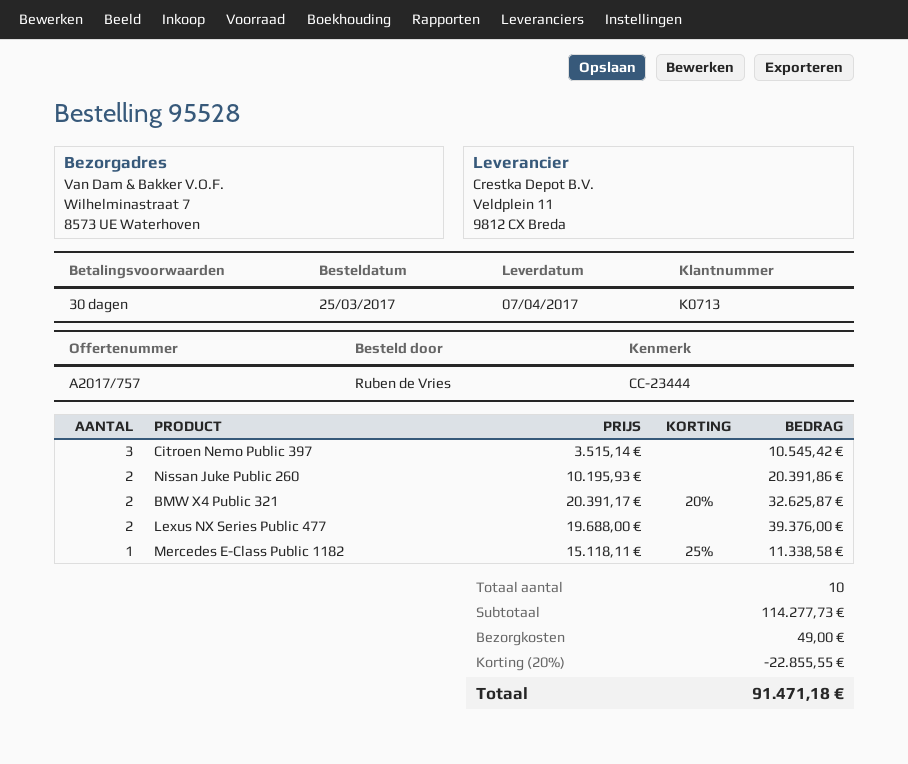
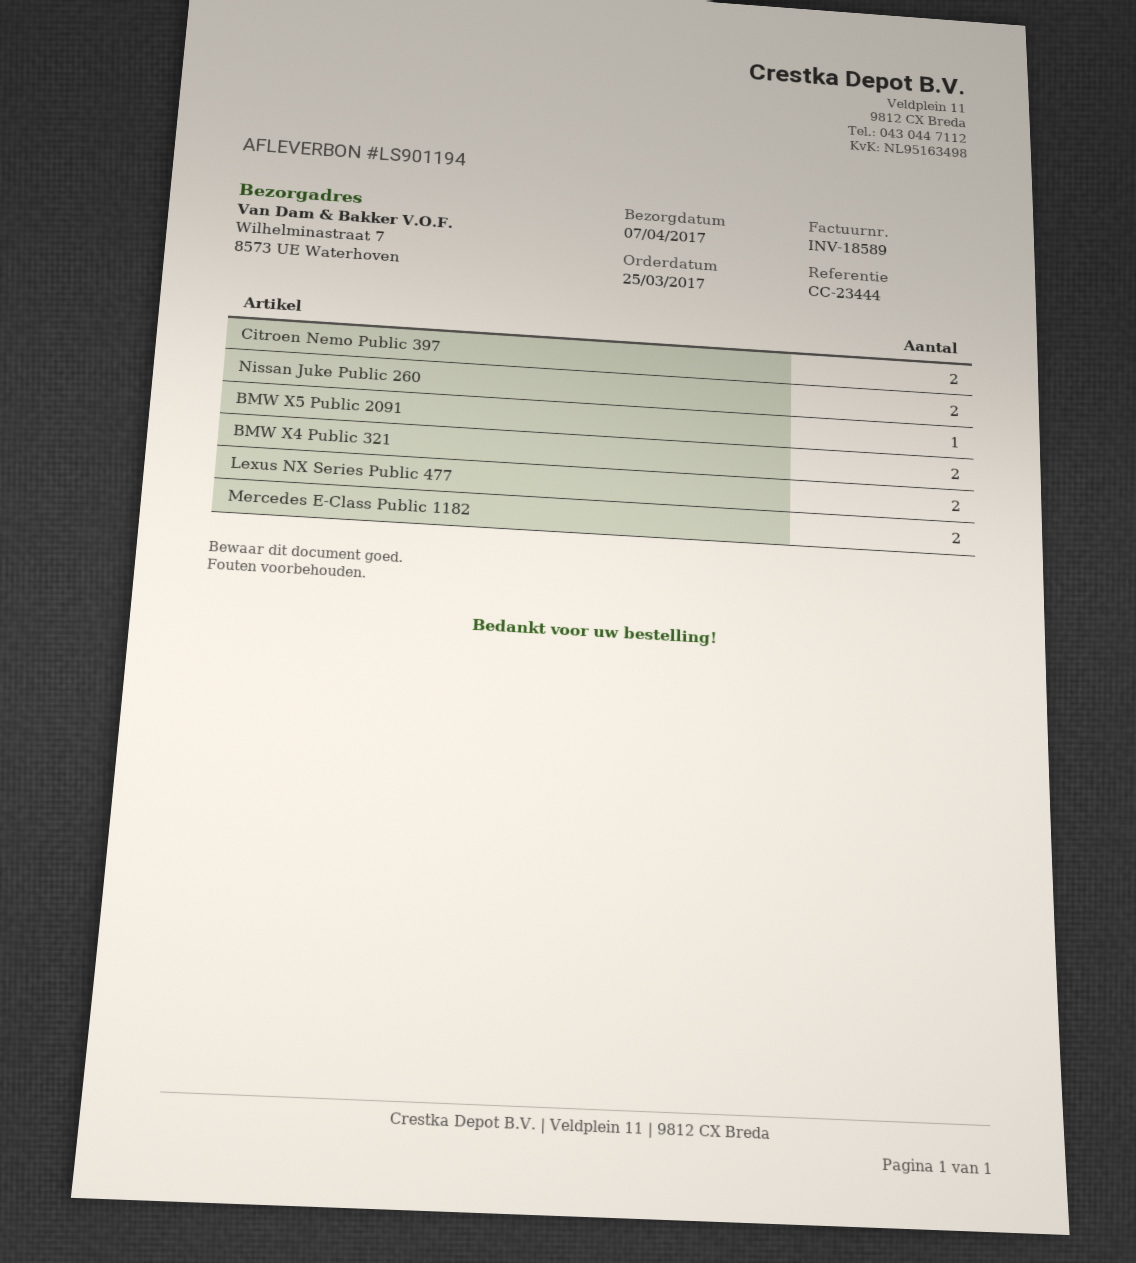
Citroen Nemo Public 397: 3 -> 2
Mercedes E-Class Public 1182: 1 -> 2
BMW X5 Public 2091: none -> 1

